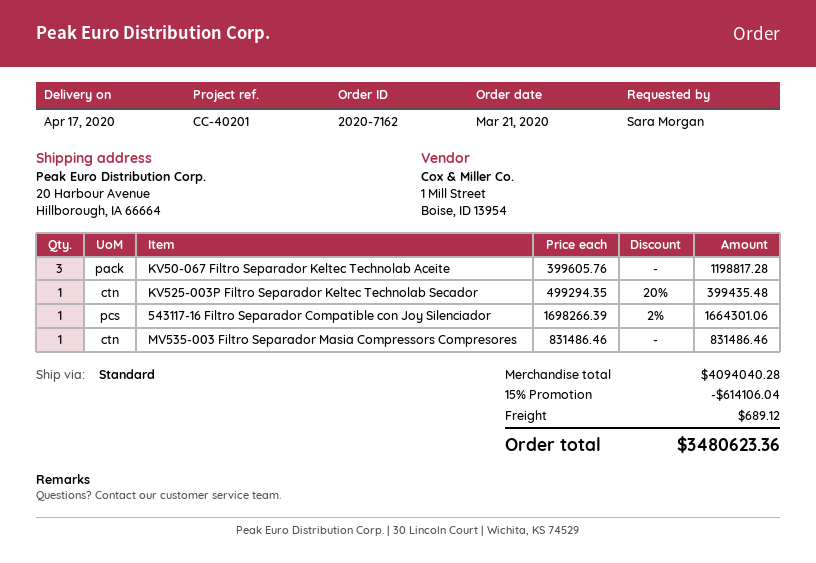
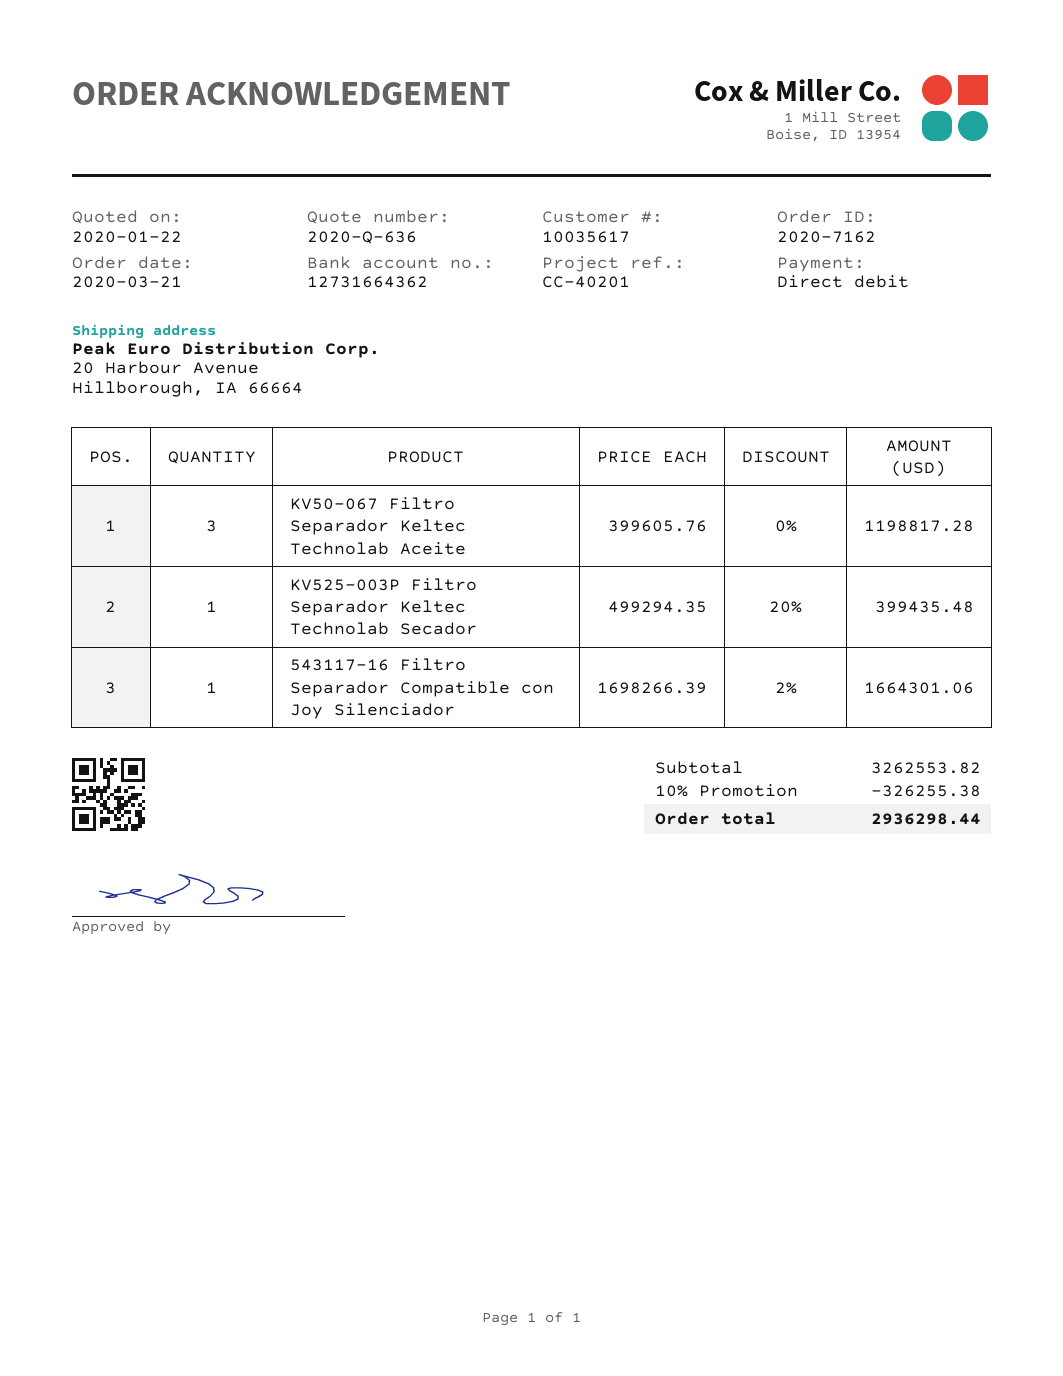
MV535-003 Filtro Separador Masia Compressors Compresores: 1 x 831486.46 = 831486.46 -> none
subtotal: 4094040.28 -> 3262553.82
discount: 15% = 614106.04 -> 10% = 326255.38
shipping: 689.12 -> none
total: 3480623.36 -> 2936298.44

